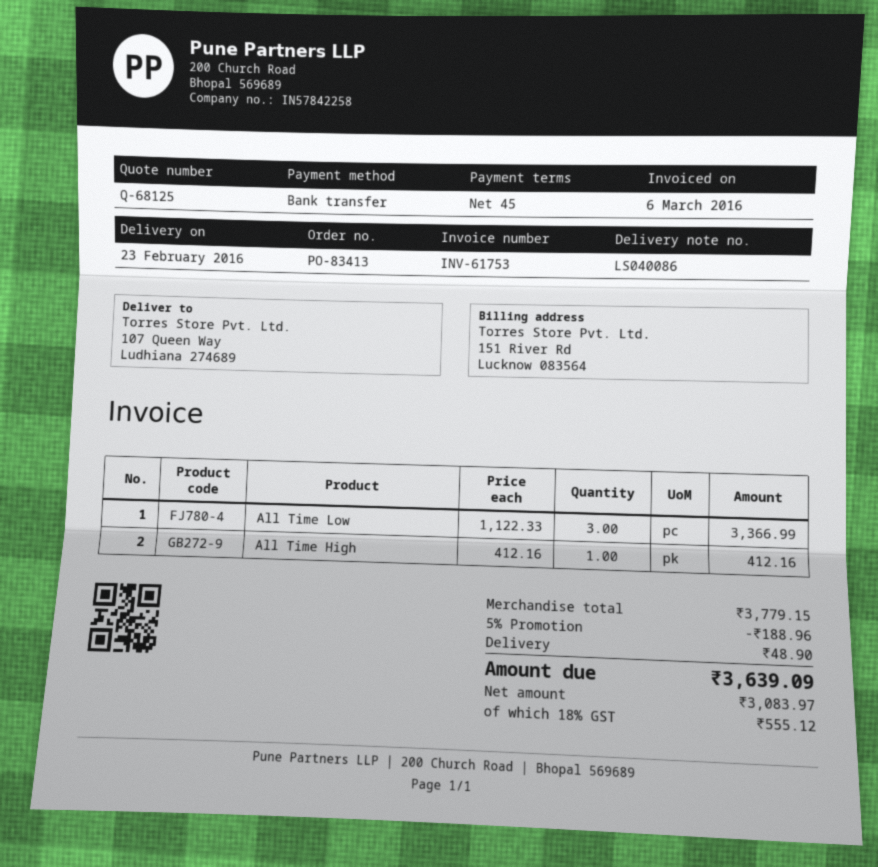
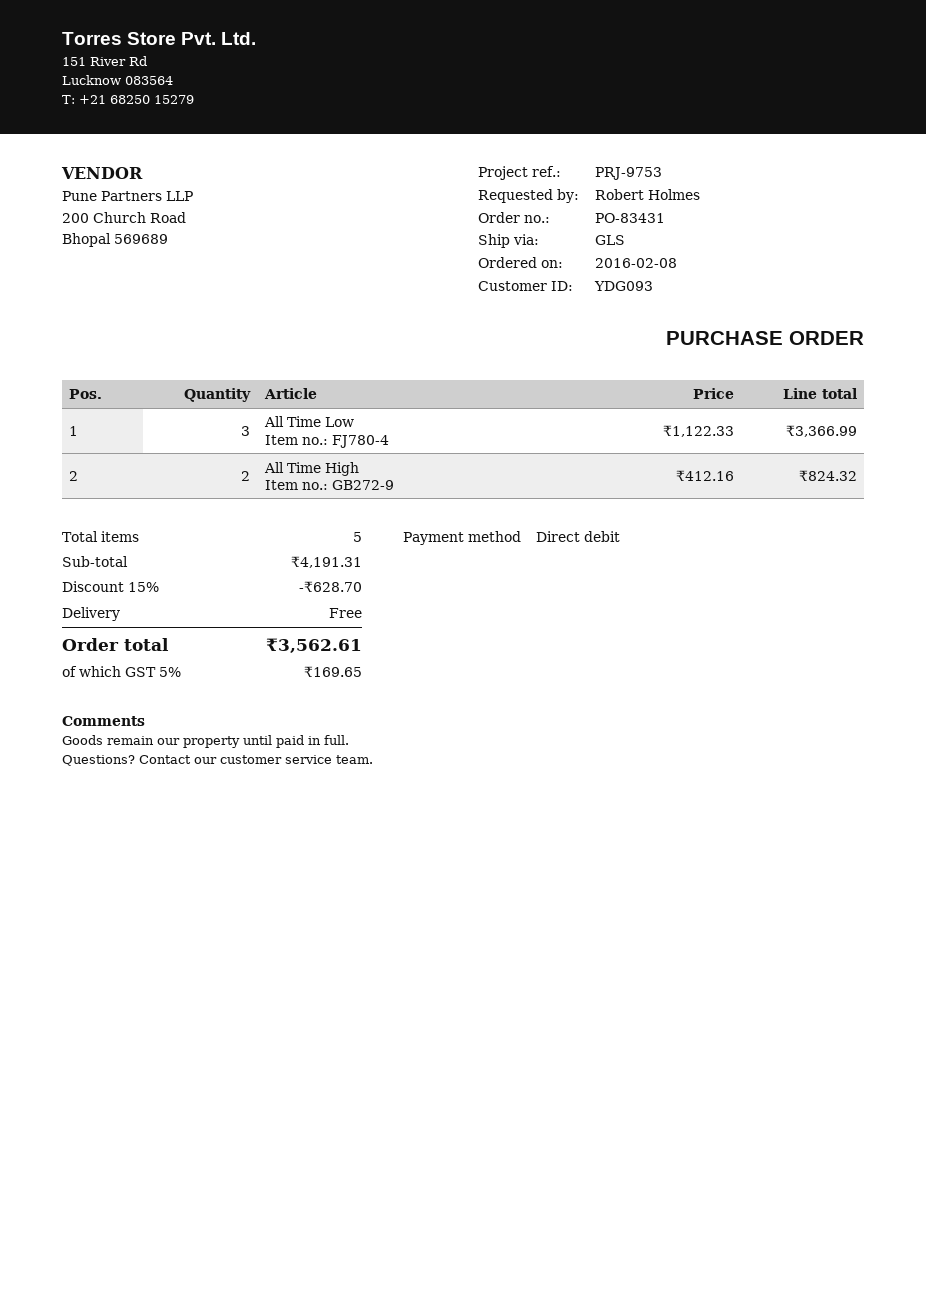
order number: PO-83413 -> PO-83431
payment method: bank transfer -> direct debit
All Time High: 1 x 412.16 = 412.16 -> 2 x 412.16 = 824.32
subtotal: 3779.15 -> 4191.31
discount: 5% = 188.96 -> 15% = 628.70
shipping: 48.90 -> 0.00
tax: 18% = 555.12 -> 5% = 169.65
total: 3639.09 -> 3562.61

